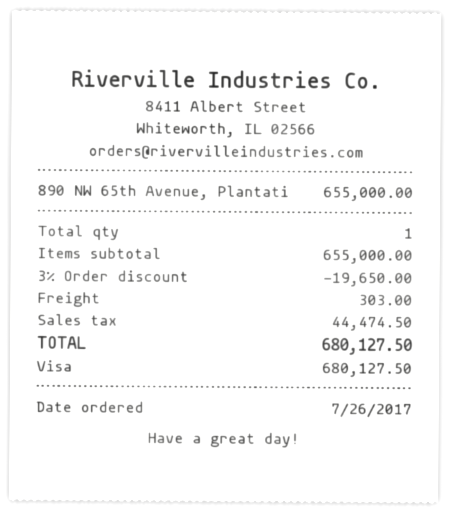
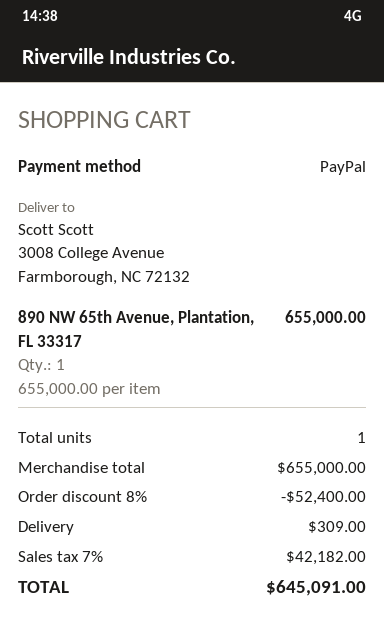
payment method: Visa -> PayPal
discount: 3% = 19650.00 -> 8% = 52400.00
shipping: 303.00 -> 309.00
tax: 44474.50 -> 42182.00
total: 680127.50 -> 645091.00

